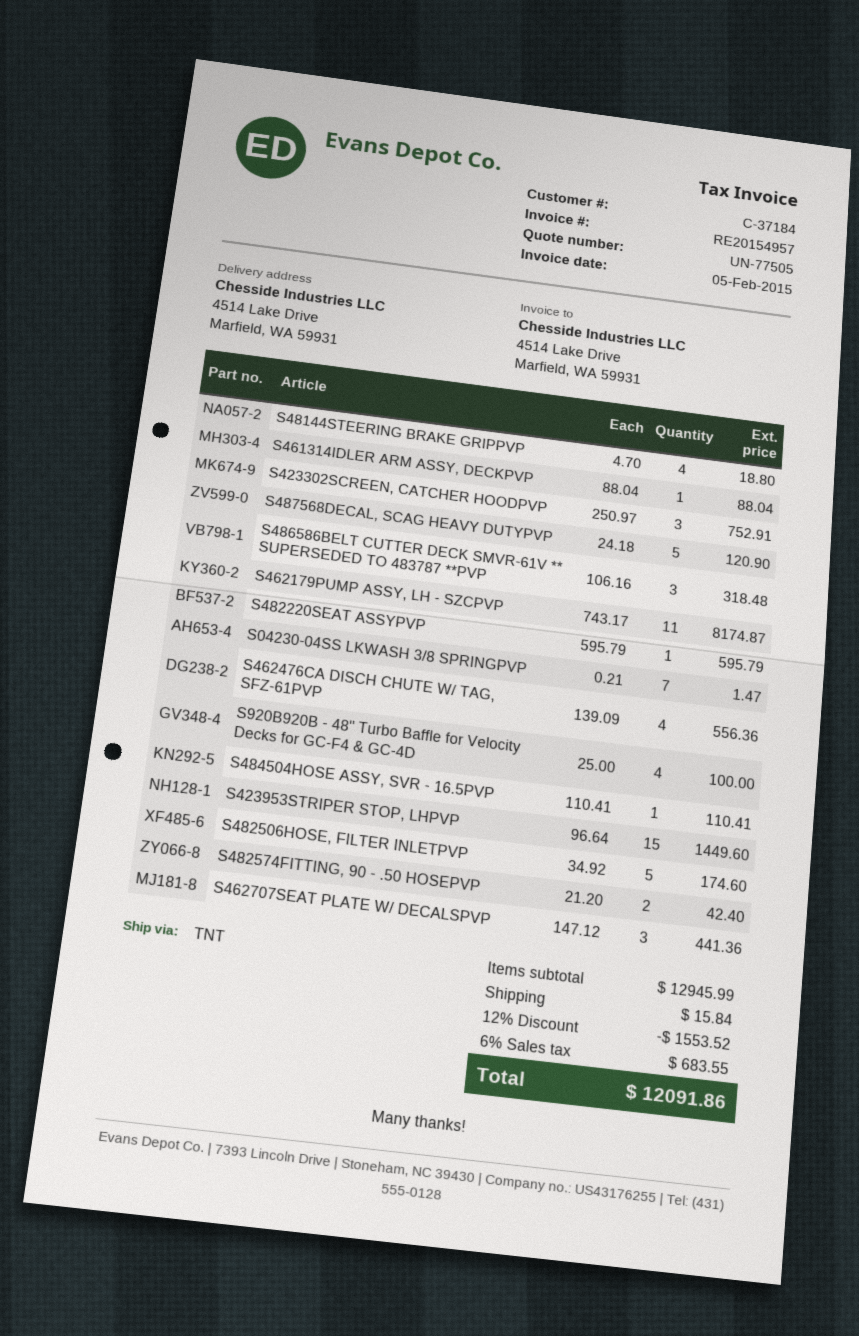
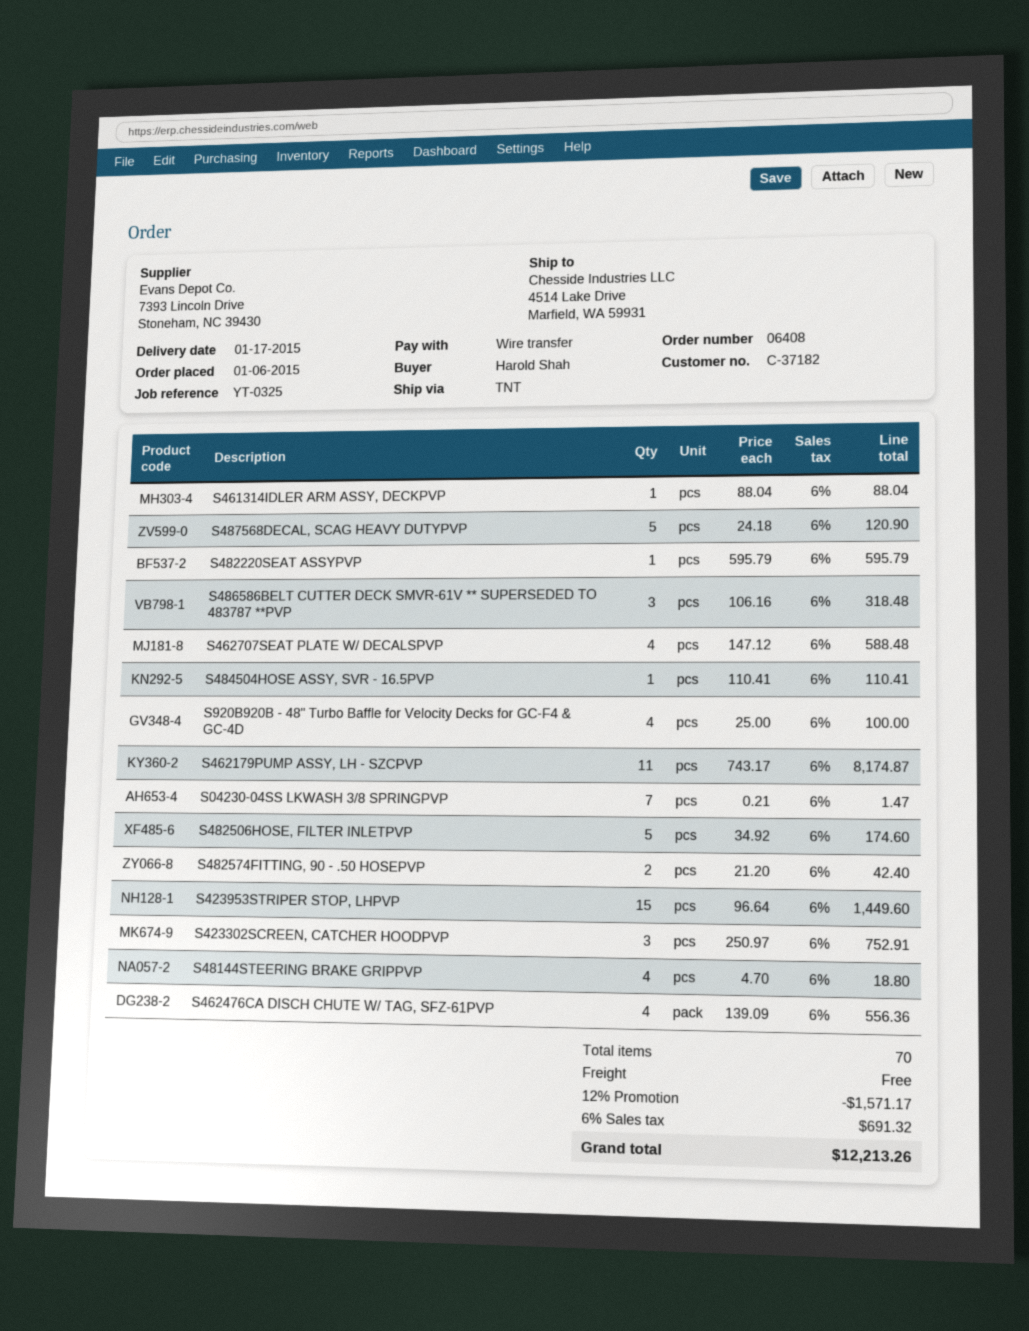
customer number: C-37184 -> C-37182
S462707SEAT PLATE W/ DECALSPVP: 3 x 147.12 = 441.36 -> 4 x 147.12 = 588.48
discount: 12% = 1553.52 -> 12% = 1571.17
shipping: 15.84 -> 0.00
tax: 6% = 683.55 -> 6% = 691.32
total: 12091.86 -> 12213.26

